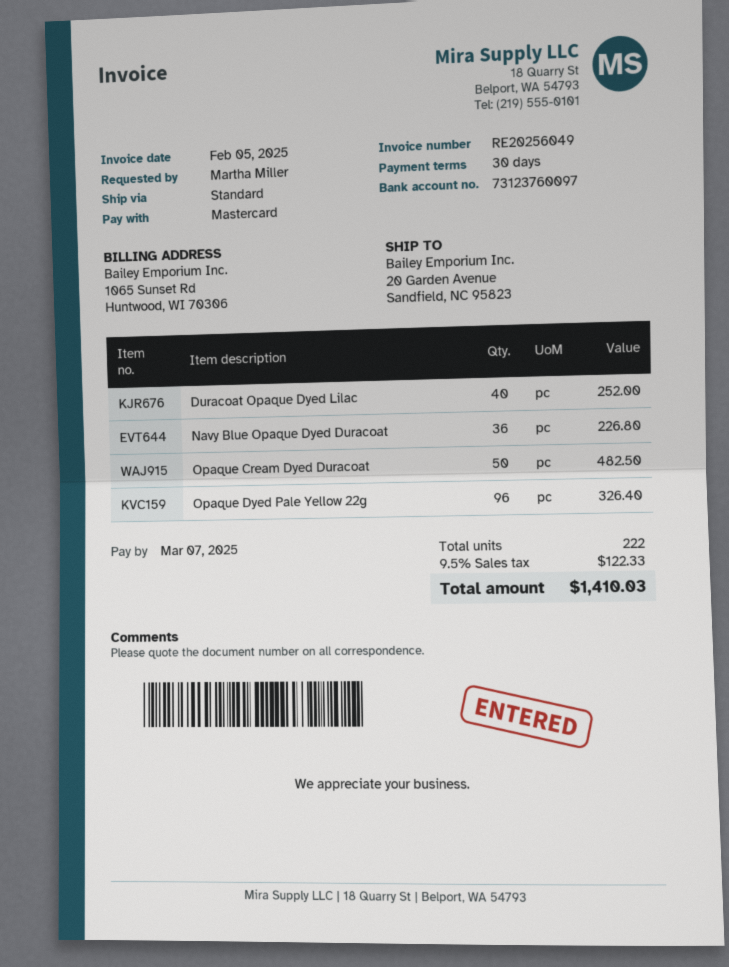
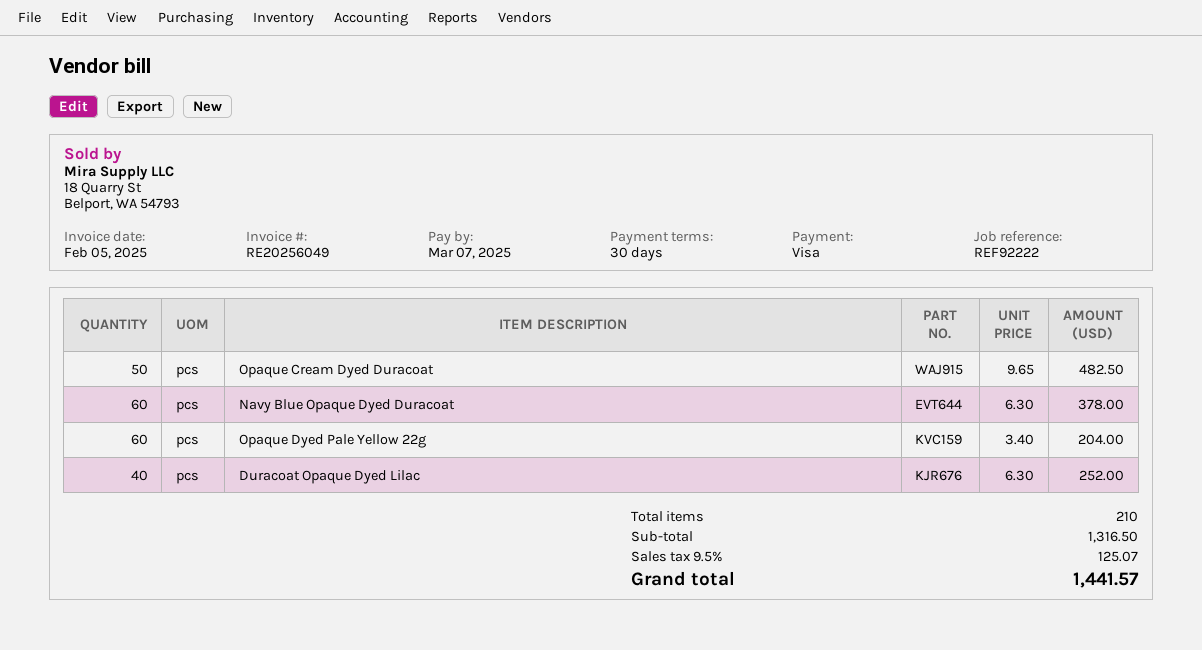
payment method: Mastercard -> Visa
Navy Blue Opaque Dyed Duracoat: 36 for 226.80 -> 60 for 378.00
Opaque Dyed Pale Yellow 22g: 96 for 326.40 -> 60 for 204.00
total quantity: 222 -> 210
tax: 9.5% = 122.33 -> 9.5% = 125.07
total: 1410.03 -> 1441.57

